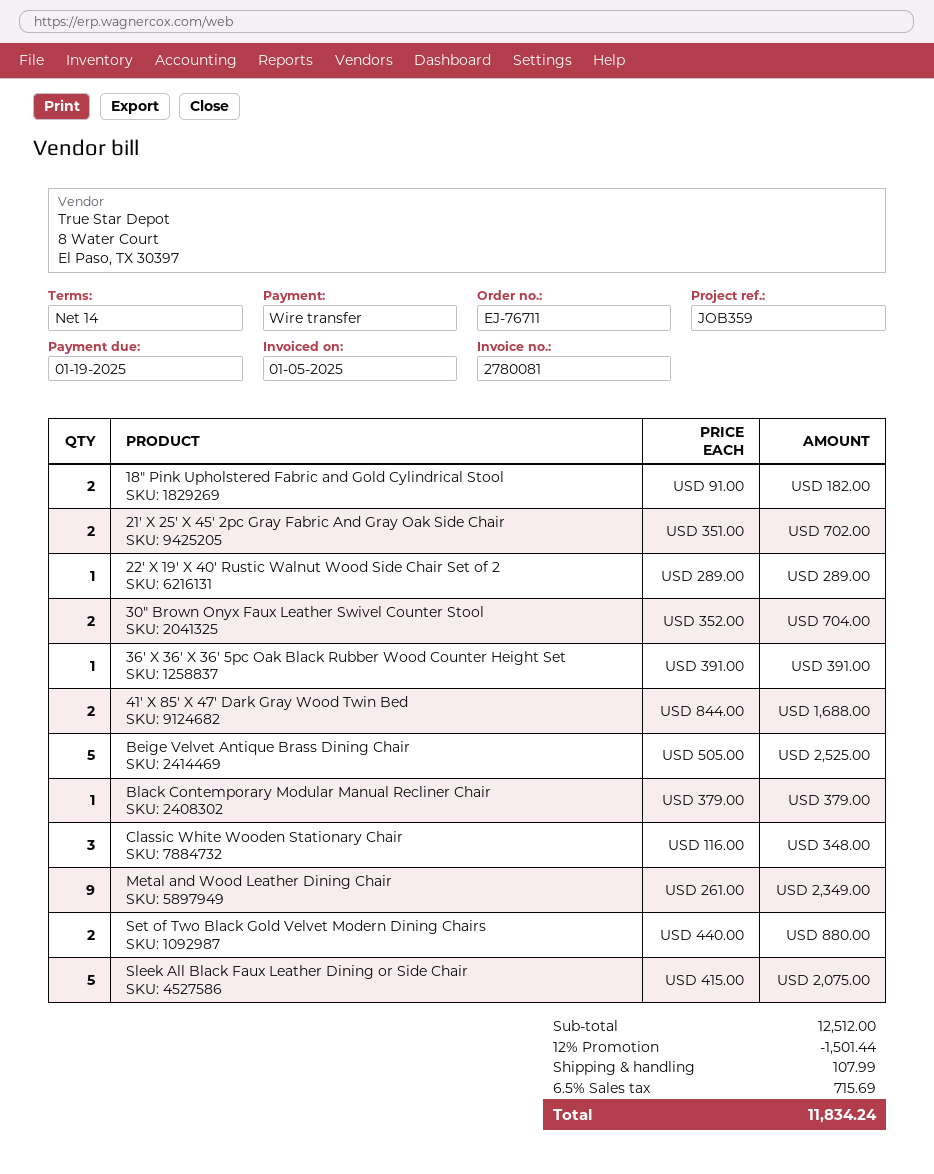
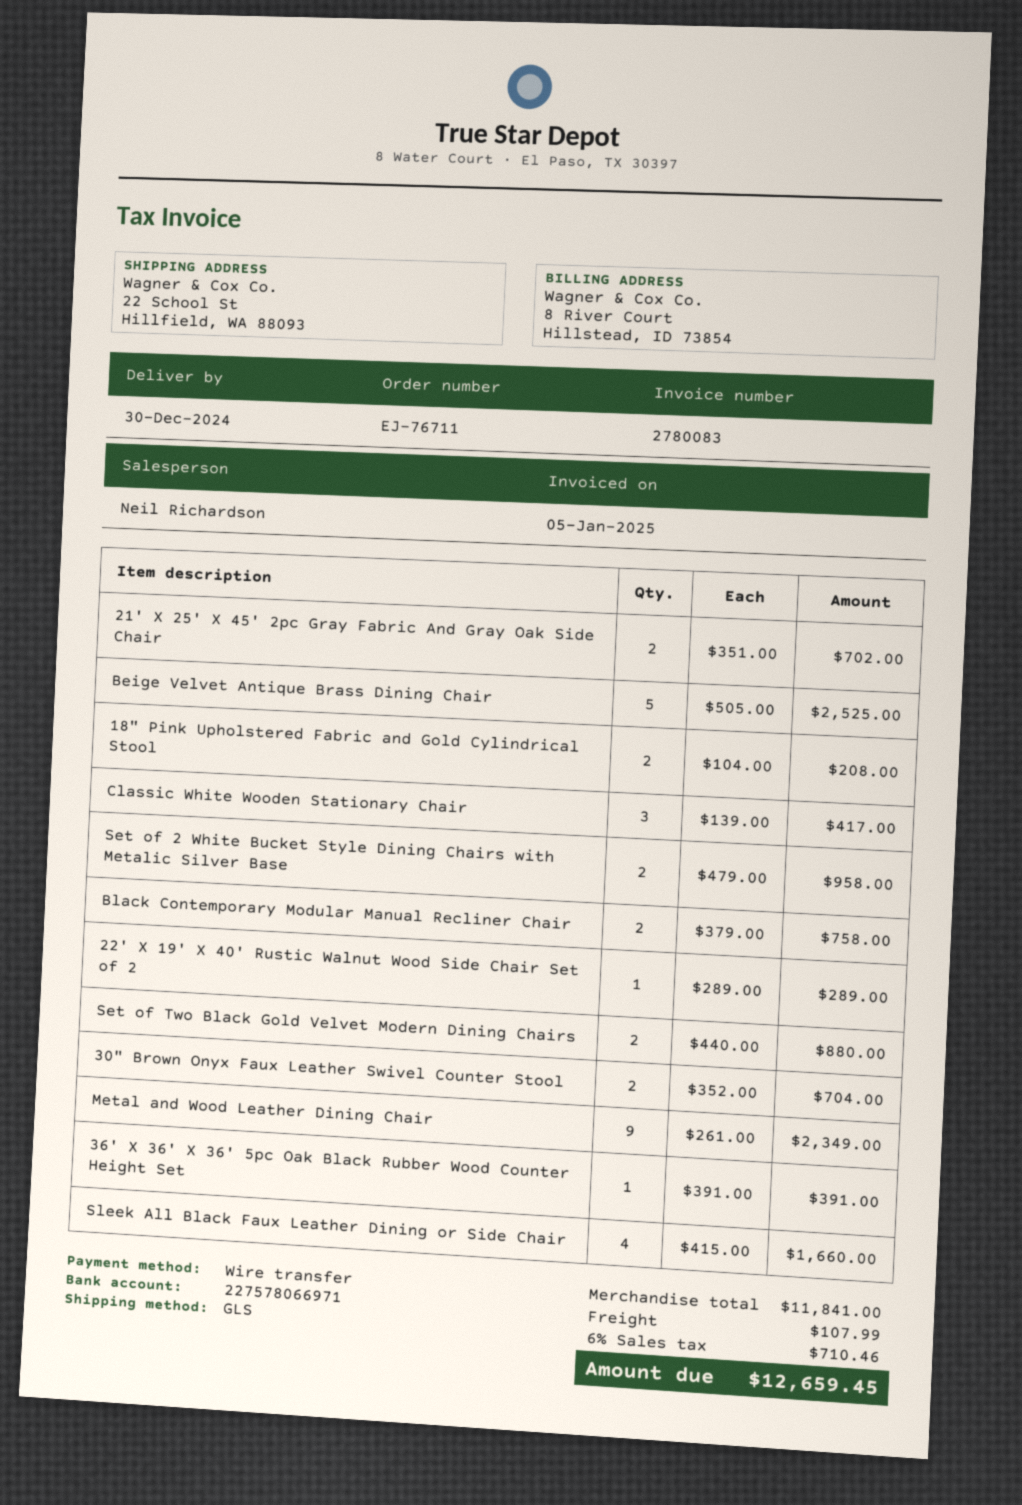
invoice number: 2780081 -> 2780083
18" Pink Upholstered Fabric and Gold Cylindrical Stool: 2 x 91.00 = 182.00 -> 2 x 104.00 = 208.00
41' X 85' X 47' Dark Gray Wood Twin Bed: 2 x 844.00 = 1688.00 -> none
Black Contemporary Modular Manual Recliner Chair: 1 x 379.00 = 379.00 -> 2 x 379.00 = 758.00
Classic White Wooden Stationary Chair: 3 x 116.00 = 348.00 -> 3 x 139.00 = 417.00
Sleek All Black Faux Leather Dining or Side Chair: 5 x 415.00 = 2075.00 -> 4 x 415.00 = 1660.00
Set of 2 White Bucket Style Dining Chairs with Metalic Silver Base: none -> 2 x 479.00 = 958.00
subtotal: 12512.00 -> 11841.00
discount: 12% = 1501.44 -> none
tax: 6.5% = 715.69 -> 6% = 710.46
total: 11834.24 -> 12659.45

